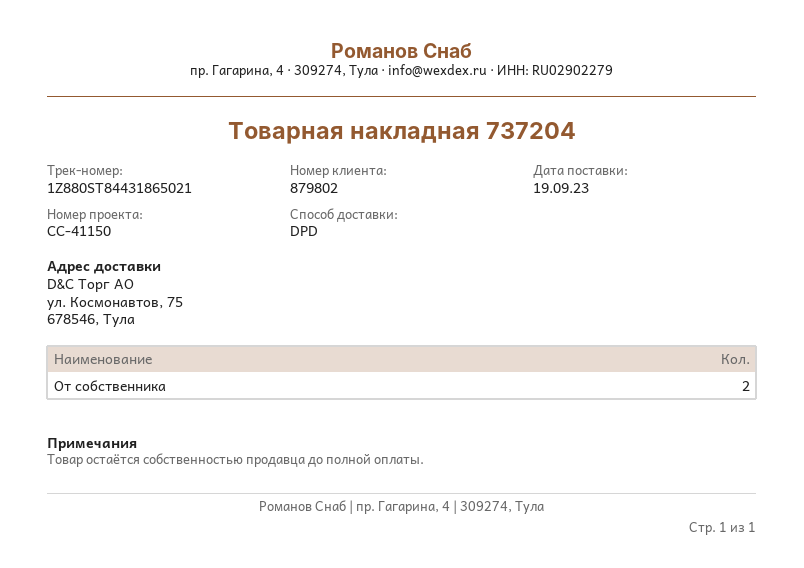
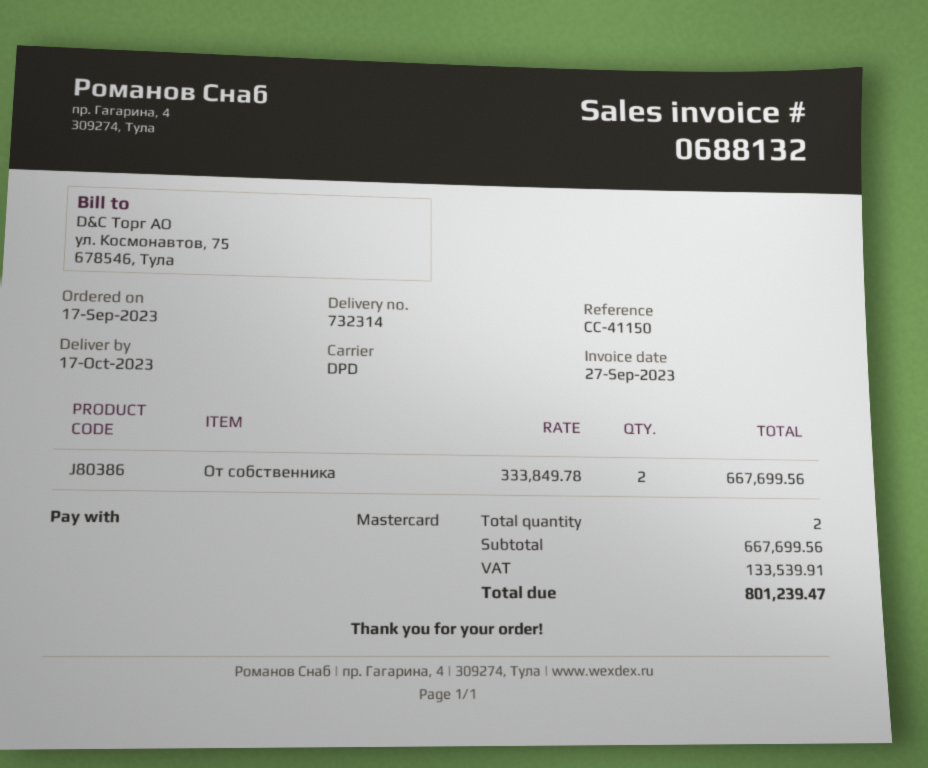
delivery note number: 737204 -> 732314
delivery date: 2023-09-19 -> 2023-10-17

